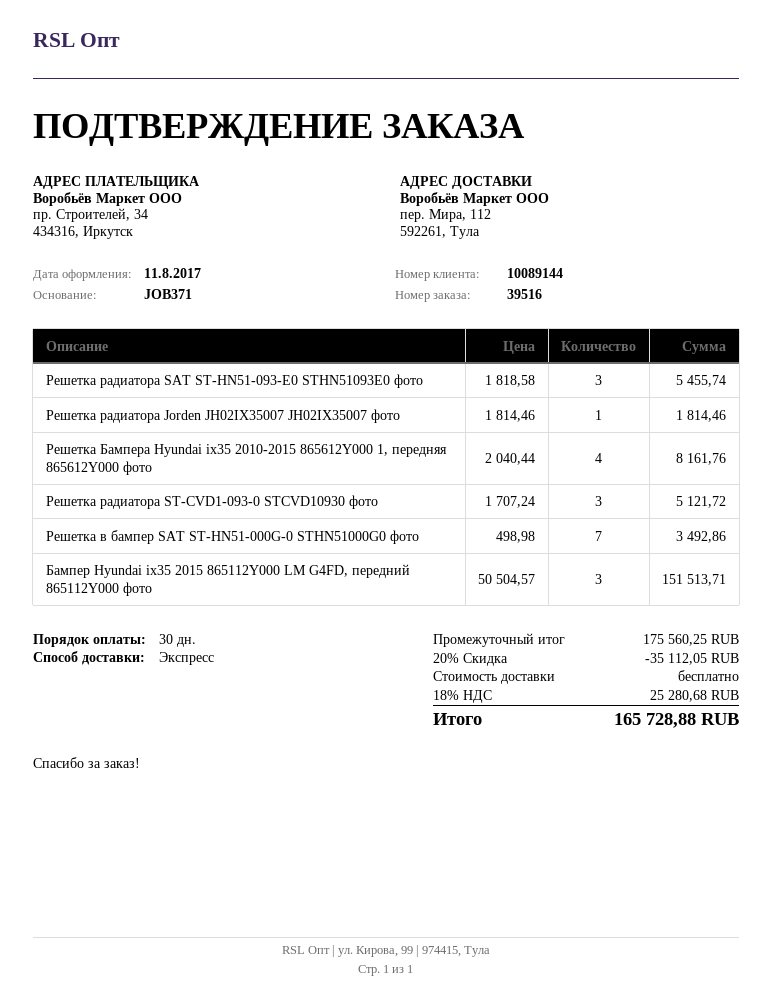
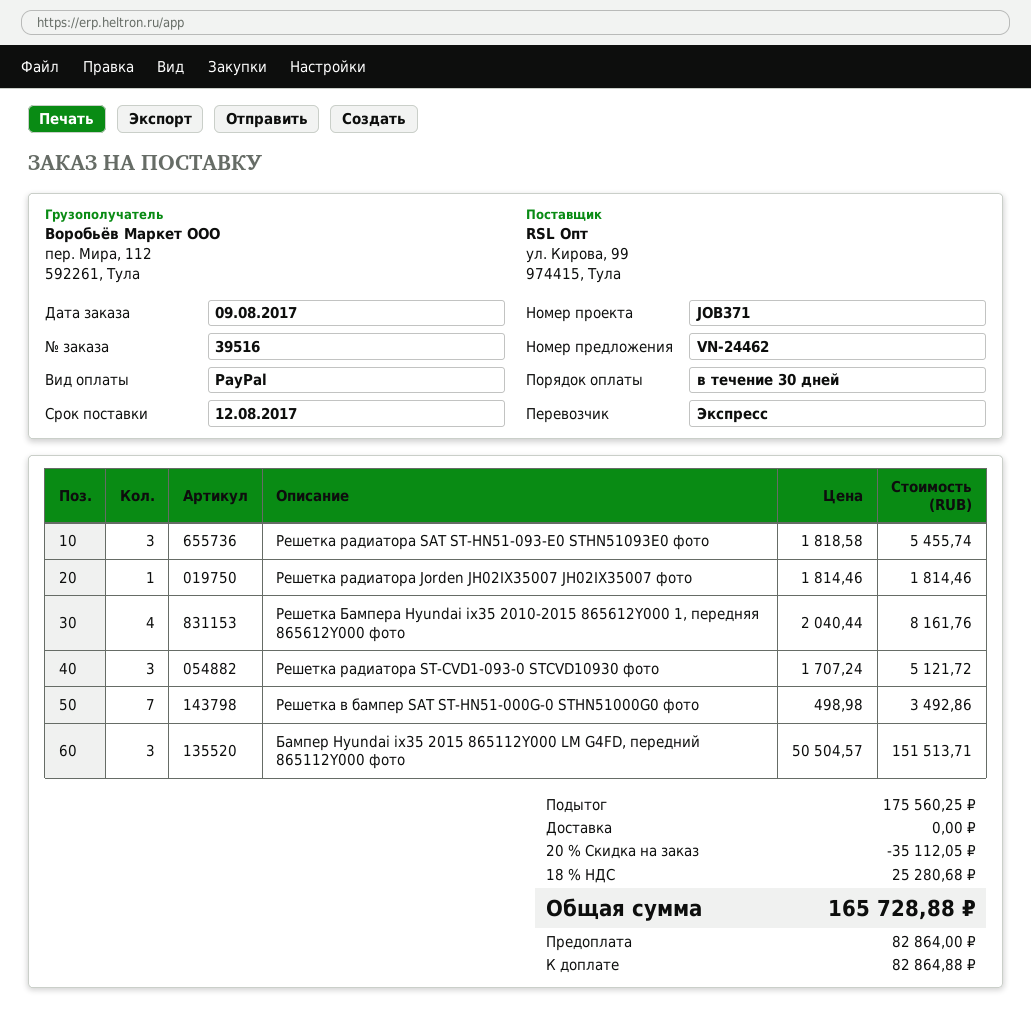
order date: 2017-08-11 -> 2017-08-09

